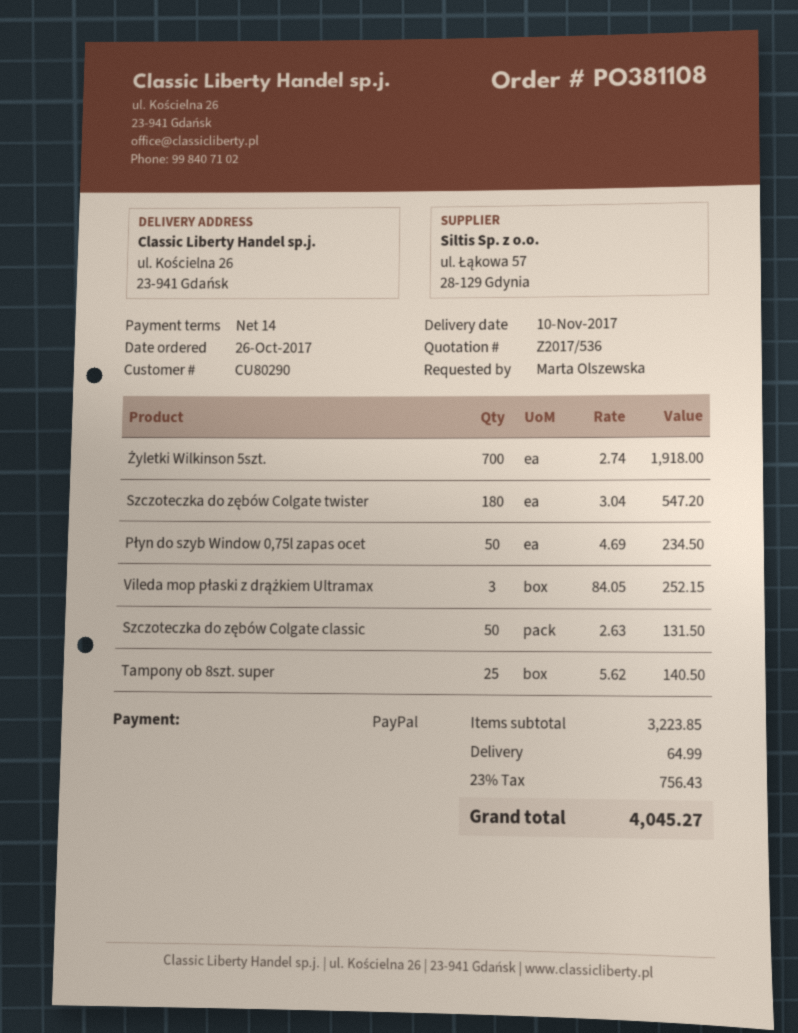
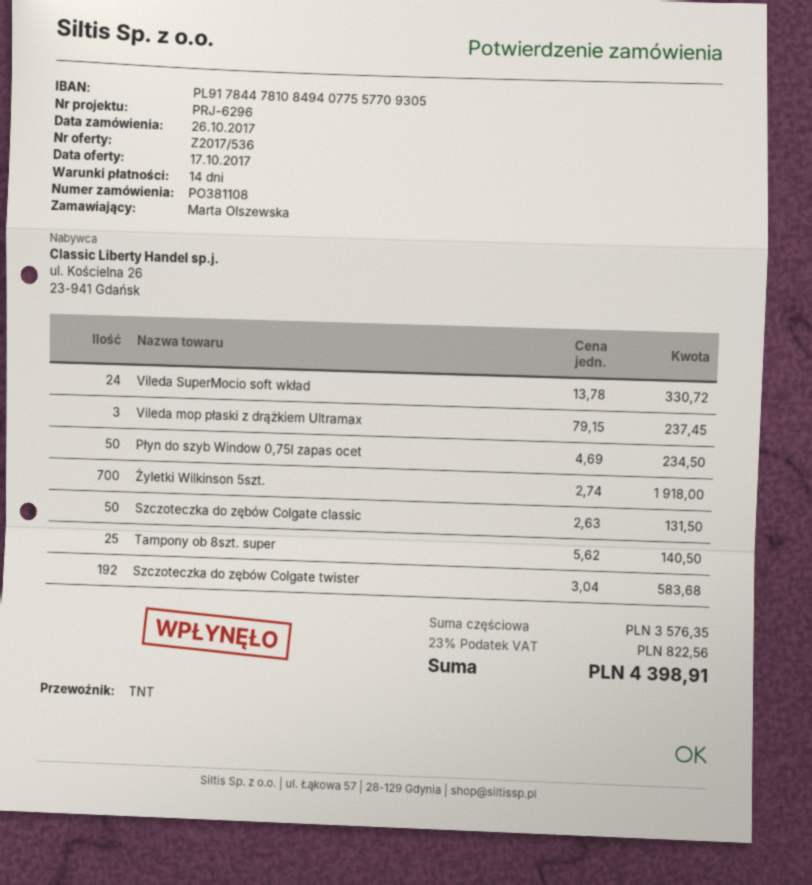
Szczoteczka do zębów Colgate twister: 180 x 3.04 = 547.20 -> 192 x 3.04 = 583.68
Vileda mop płaski z drążkiem Ultramax: 3 x 84.05 = 252.15 -> 3 x 79.15 = 237.45
Vileda SuperMocio soft wkład: none -> 24 x 13.78 = 330.72
subtotal: 3223.85 -> 3576.35
shipping: 64.99 -> none
tax: 23% = 756.43 -> 23% = 822.56
total: 4045.27 -> 4398.91

